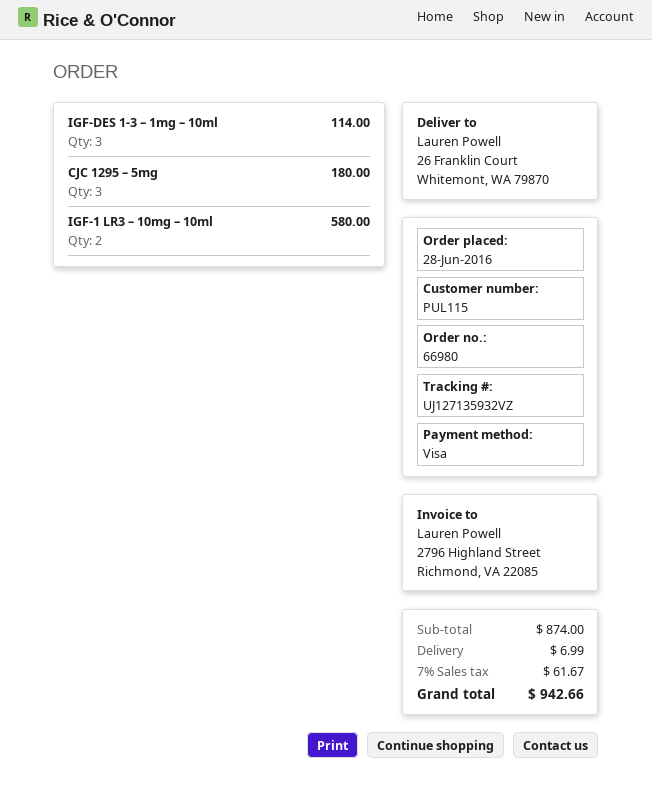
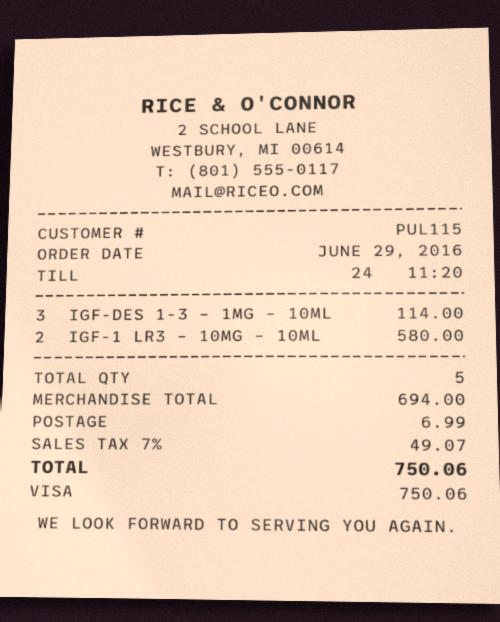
order date: 2016-06-28 -> 2016-06-29
CJC 1295 – 5mg: 3 for 180.00 -> none
subtotal: 874.00 -> 694.00
tax: 7% = 61.67 -> 7% = 49.07
total: 942.66 -> 750.06

